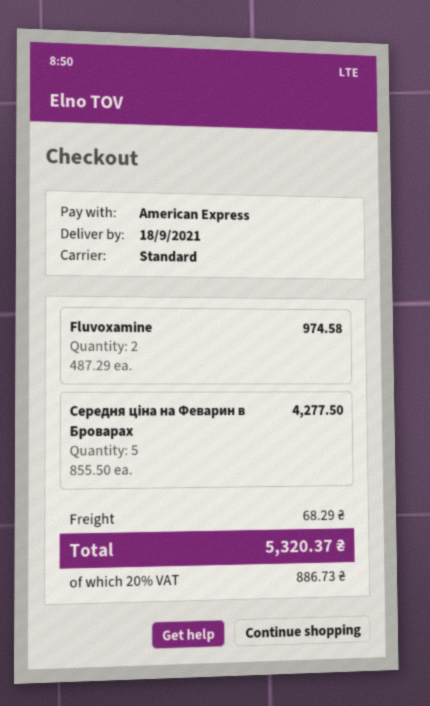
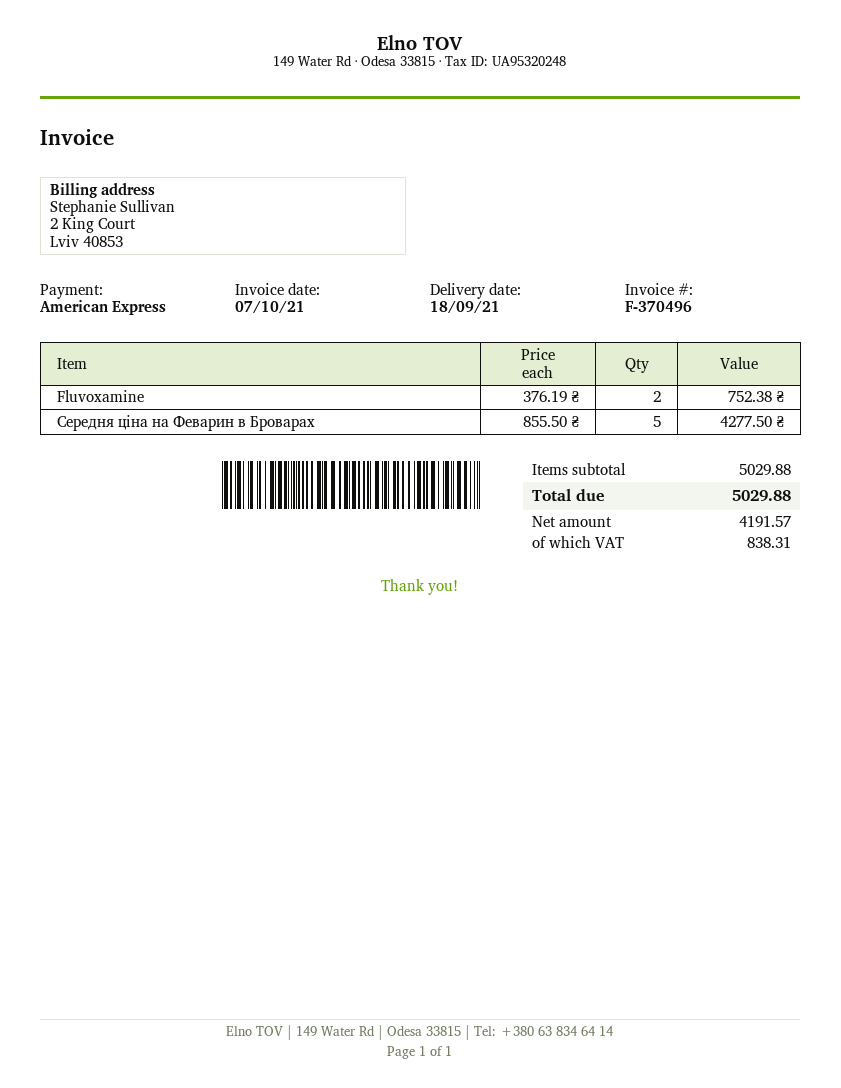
Fluvoxamine: 2 x 487.29 = 974.58 -> 2 x 376.19 = 752.38
shipping: 68.29 -> none
tax: 886.73 -> 838.31
total: 5320.37 -> 5029.88

